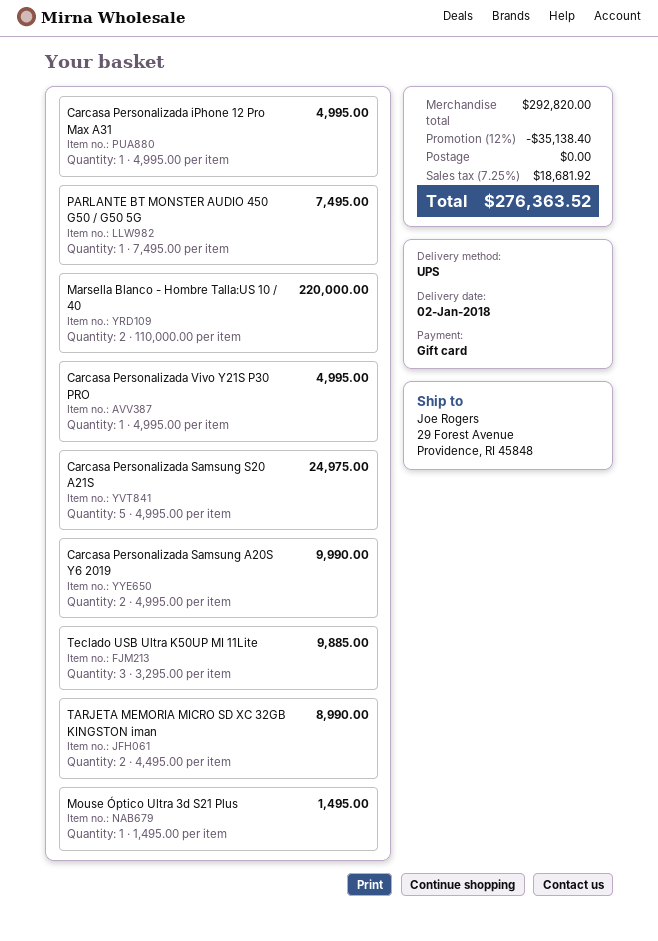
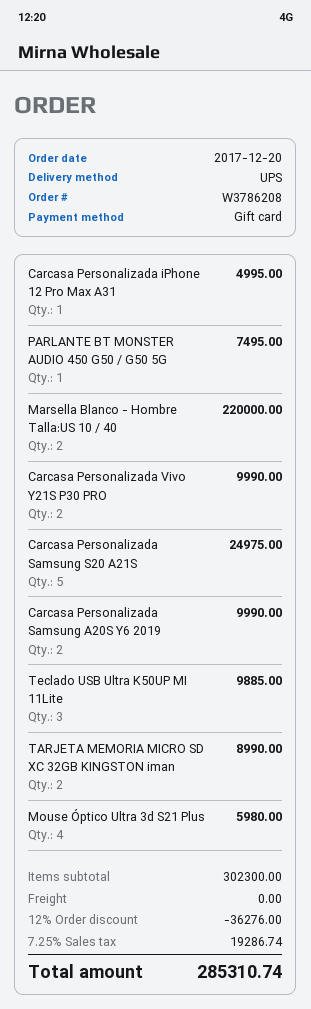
Carcasa Personalizada Vivo Y21S P30 PRO: 1 for 4995.00 -> 2 for 9990.00
Mouse Óptico Ultra 3d S21 Plus: 1 for 1495.00 -> 4 for 5980.00
subtotal: 292820.00 -> 302300.00
discount: 12% = 35138.40 -> 12% = 36276.00
tax: 7.25% = 18681.92 -> 7.25% = 19286.74
total: 276363.52 -> 285310.74

